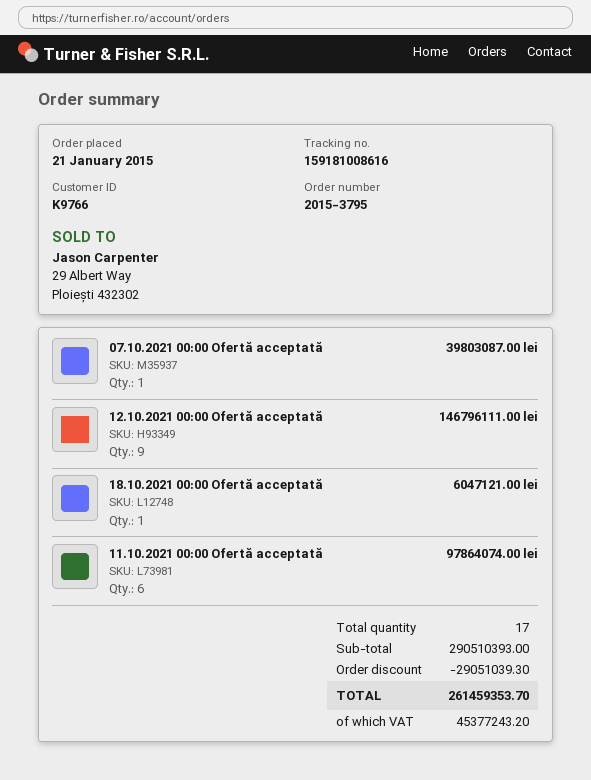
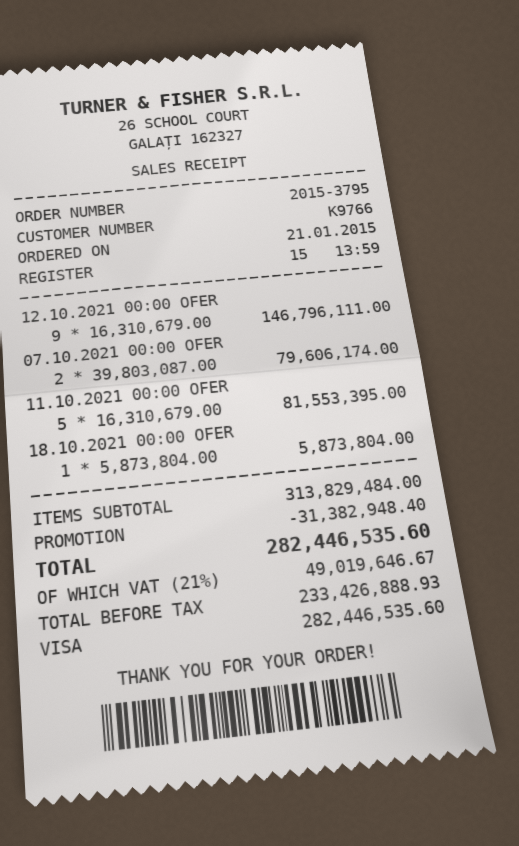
07.10.2021 00:00 Ofertă acceptată: 1 for 39803087.00 -> 2 for 79606174.00
18.10.2021 00:00 Ofertă acceptată: 1 for 6047121.00 -> 1 for 5873804.00
11.10.2021 00:00 Ofertă acceptată: 6 for 97864074.00 -> 5 for 81553395.00
subtotal: 290510393.00 -> 313829484.00
discount: 29051039.30 -> 31382948.40
tax: 45377243.20 -> 49019646.67
total: 261459353.70 -> 282446535.60

